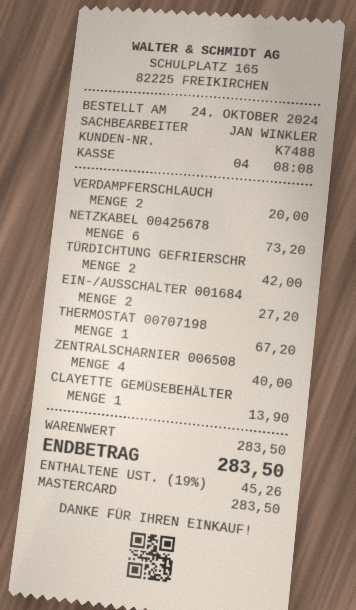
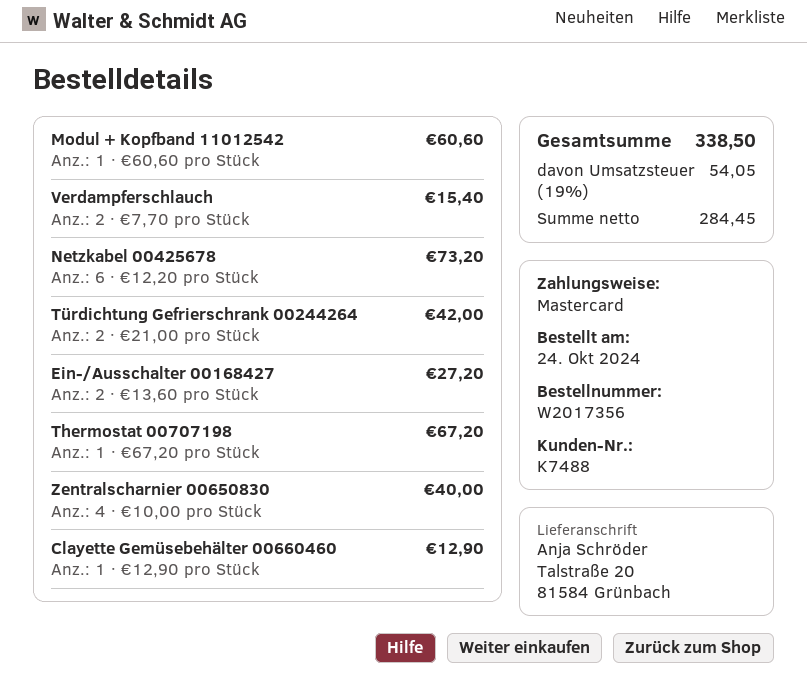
VERDAMPFERSCHLAUCH: 2 for 20.00 -> 2 for 15.40
CLAYETTE GEMÜSEBEHÄLTER: 1 for 13.90 -> 1 for 12.90
Modul + Kopfband 11012542: none -> 1 for 60.60
tax: 19% = 45.26 -> 19% = 54.05
total: 283.50 -> 338.50

